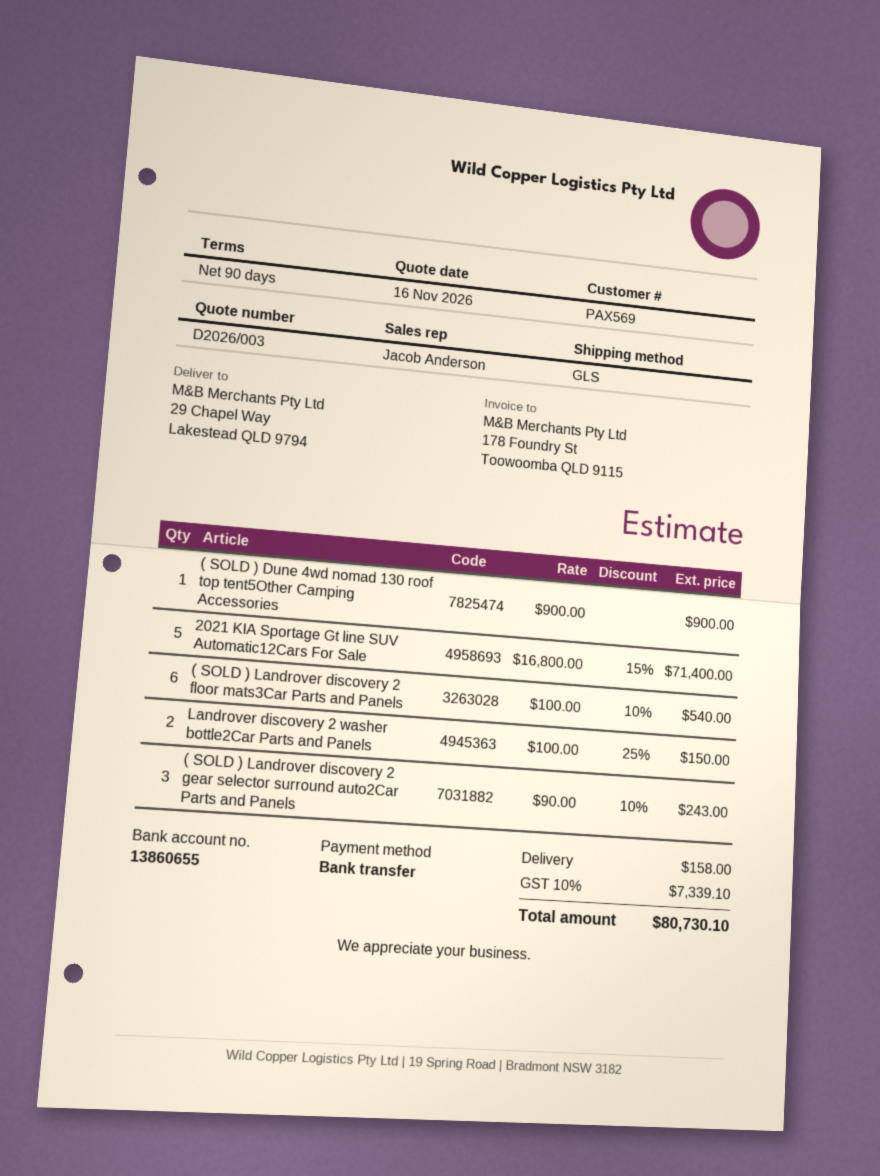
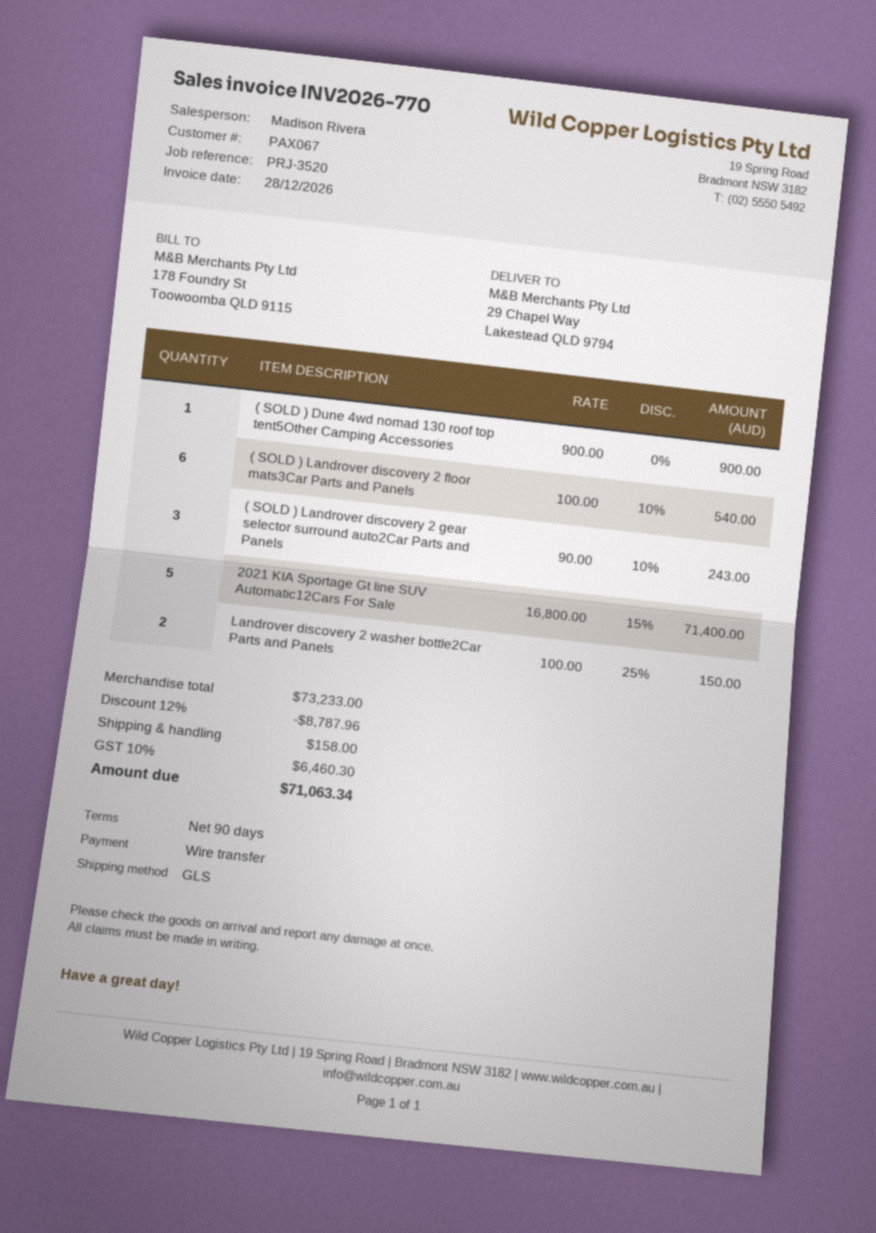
customer number: PAX569 -> PAX067
sales rep: Jacob Anderson -> Madison Rivera
discount: none -> 12% = 8787.96
tax: 10% = 7339.10 -> 10% = 6460.30
total: 80730.10 -> 71063.34

